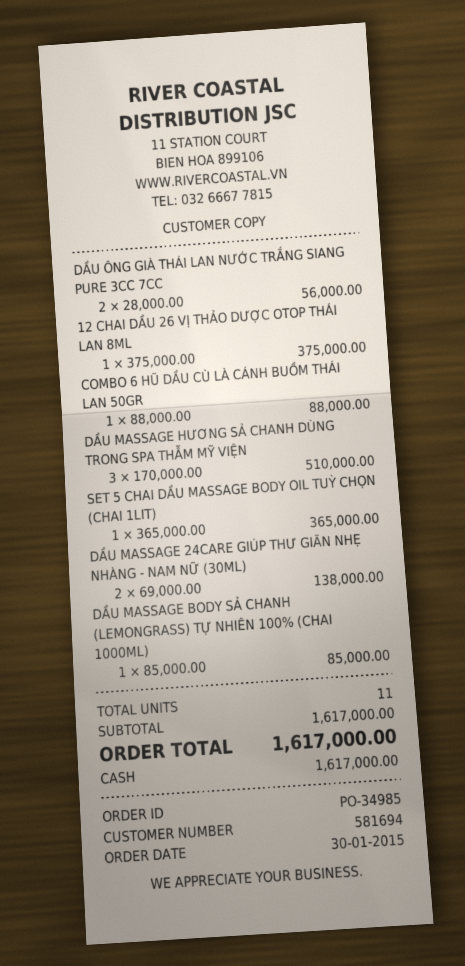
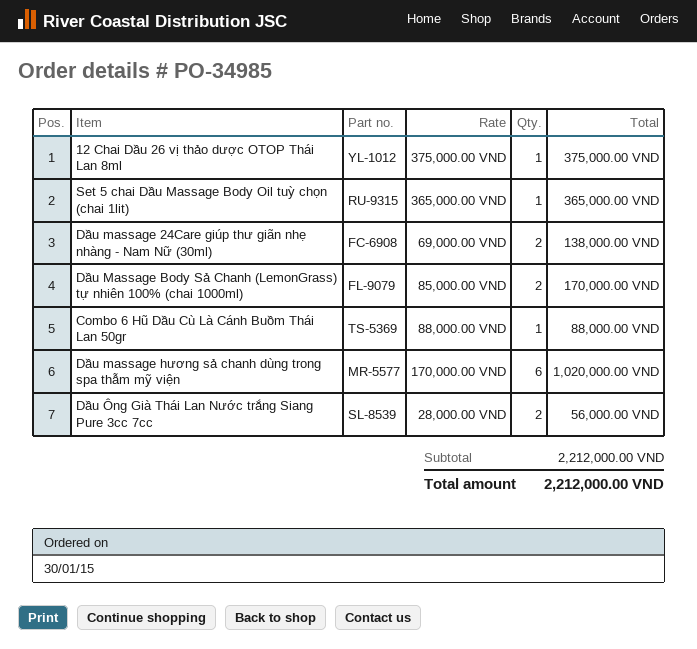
DẦU MASSAGE HƯƠNG SẢ CHANH DÙNG TRONG SPA THẪM MỸ VIỆN: 3 x 170000.00 = 510000.00 -> 6 x 170000.00 = 1020000.00
DẦU MASSAGE BODY SẢ CHANH (LEMONGRASS) TỰ NHIÊN 100% (CHAI 1000ML): 1 x 85000.00 = 85000.00 -> 2 x 85000.00 = 170000.00
subtotal: 1617000.00 -> 2212000.00
total: 1617000.00 -> 2212000.00

